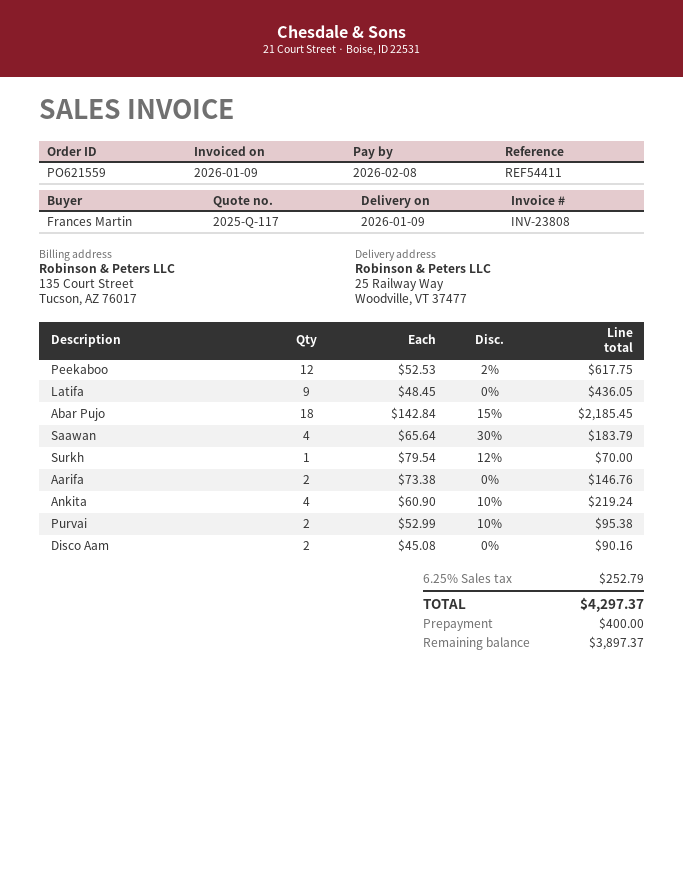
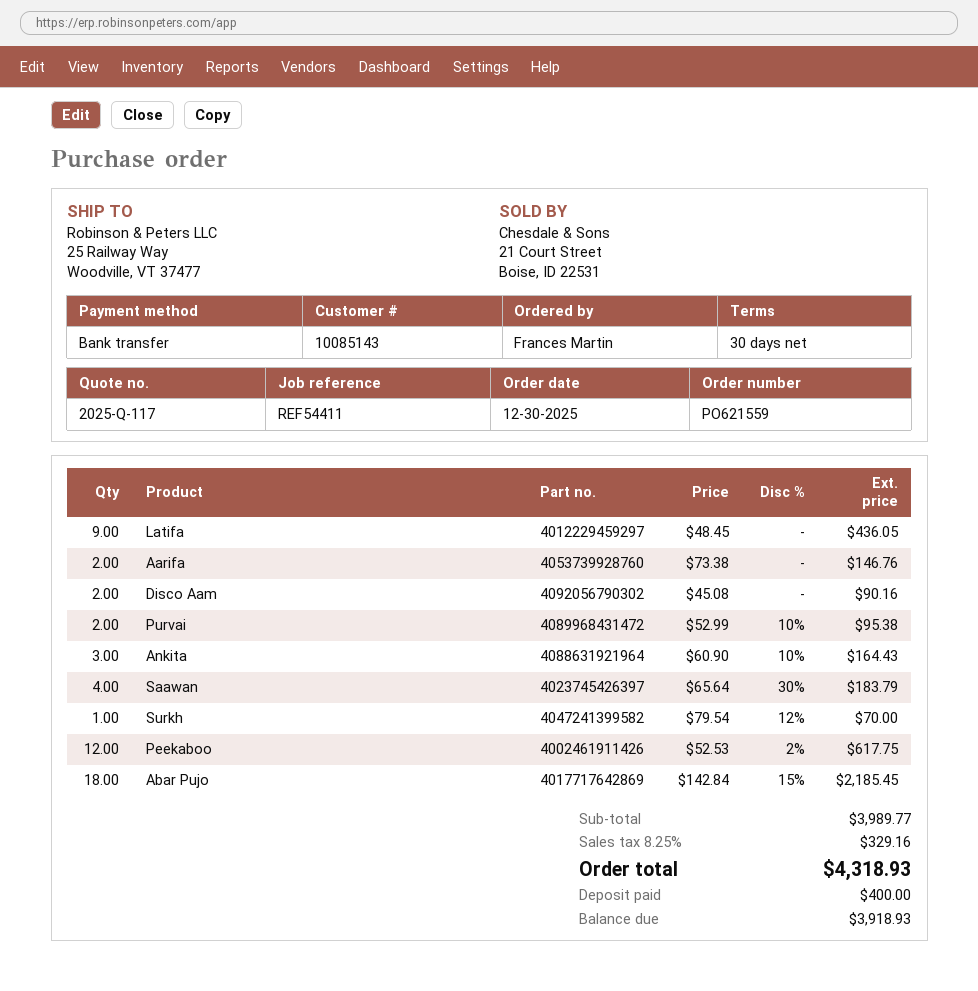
Ankita: 4 x 60.90 - 10% = 219.24 -> 3 x 60.90 - 10% = 164.43
tax: 6.25% = 252.79 -> 8.25% = 329.16
total: 4297.37 -> 4318.93
balance: 3897.37 -> 3918.93

